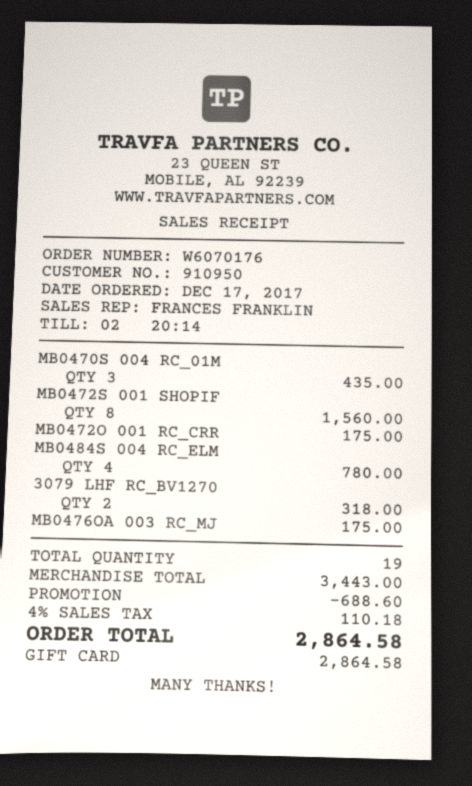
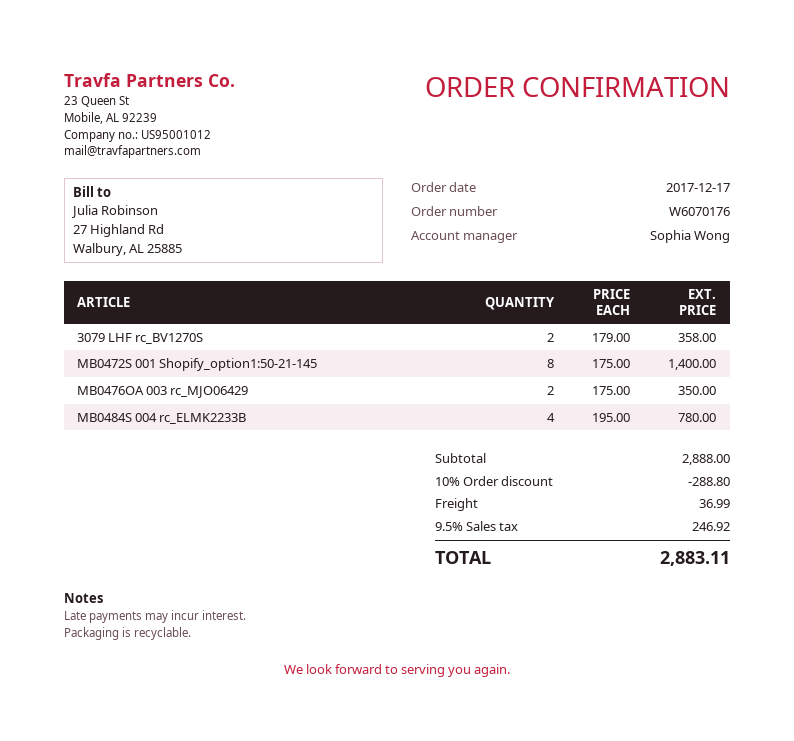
sales rep: FRANCES FRANKLIN -> Sophia Wong
MB0470S 004 RC_01M: 3 for 435.00 -> none
MB0472S 001 SHOPIF: 8 for 1560.00 -> 8 for 1400.00
MB0472O 001 RC_CRR: 1 for 175.00 -> none
3079 LHF RC_BV1270: 2 for 318.00 -> 2 for 358.00
MB0476OA 003 RC_MJ: 1 for 175.00 -> 2 for 350.00
subtotal: 3443.00 -> 2888.00
discount: 688.60 -> 288.80
shipping: none -> 36.99
tax: 4% = 110.18 -> 9.5% = 246.92
total: 2864.58 -> 2883.11

